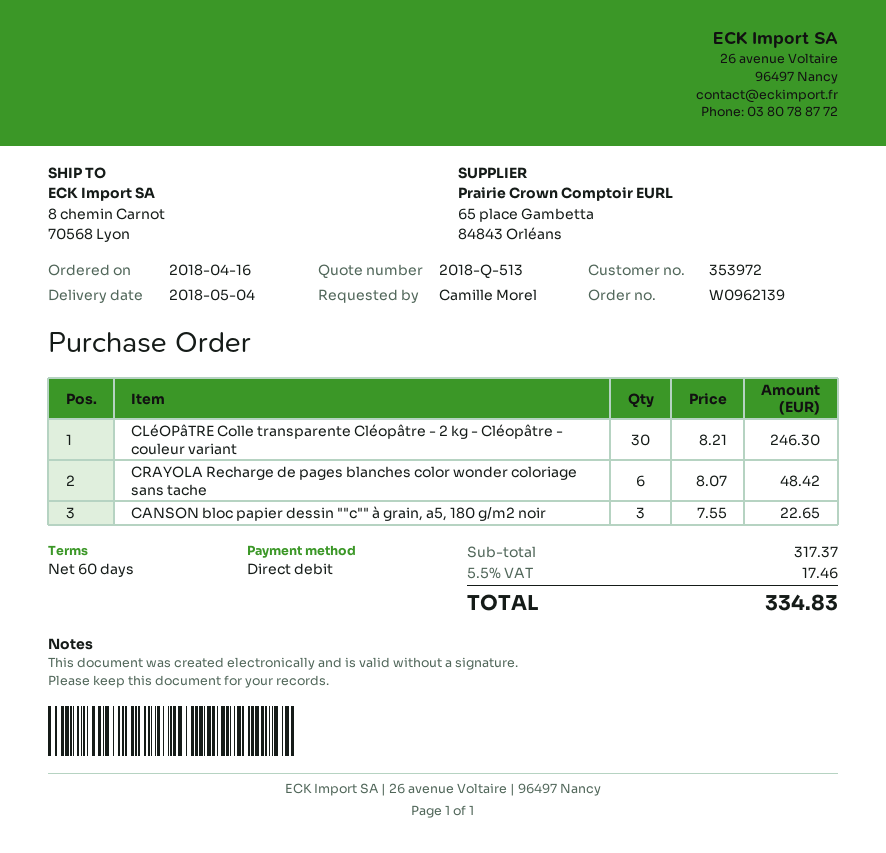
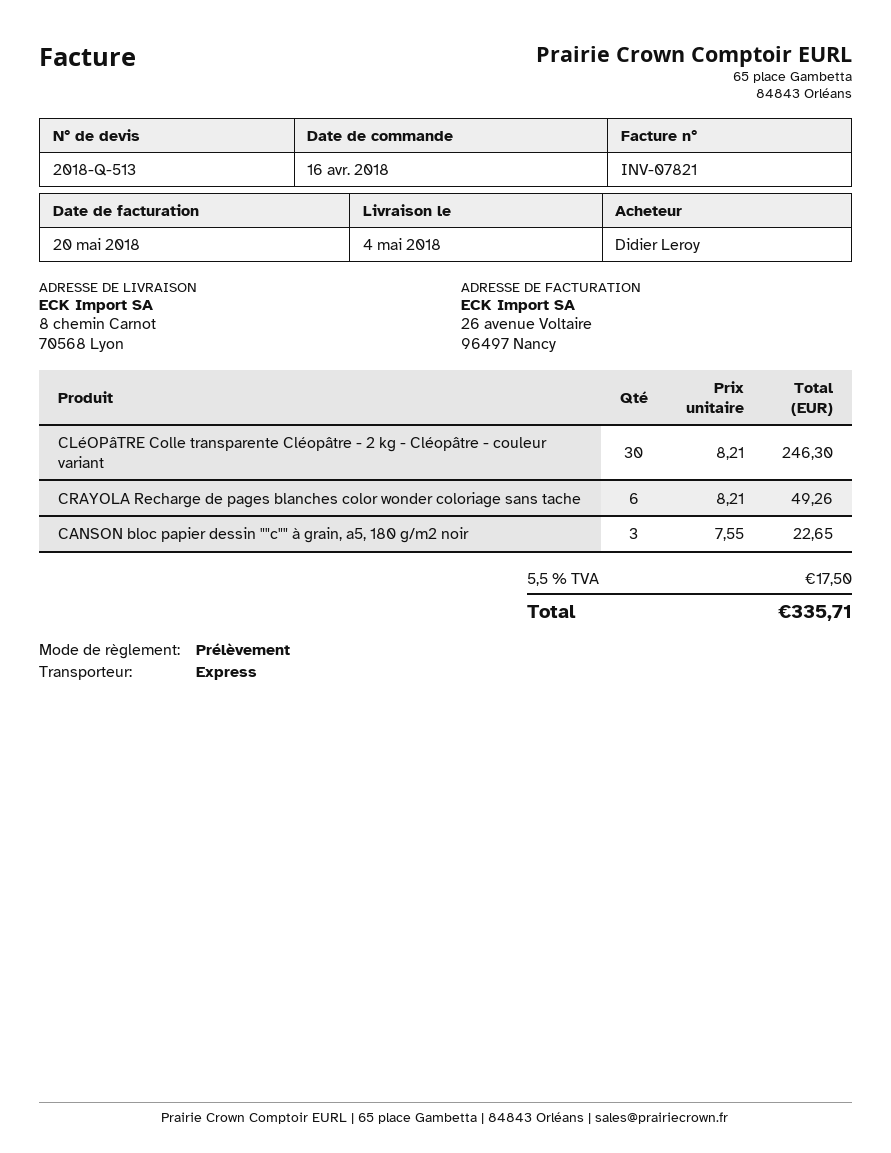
ordered by: Camille Morel -> Didier Leroy
CRAYOLA Recharge de pages blanches color wonder coloriage sans tache: 6 x 8.07 = 48.42 -> 6 x 8.21 = 49.26
tax: 5.5% = 17.46 -> 5.5% = 17.50
total: 334.83 -> 335.71

